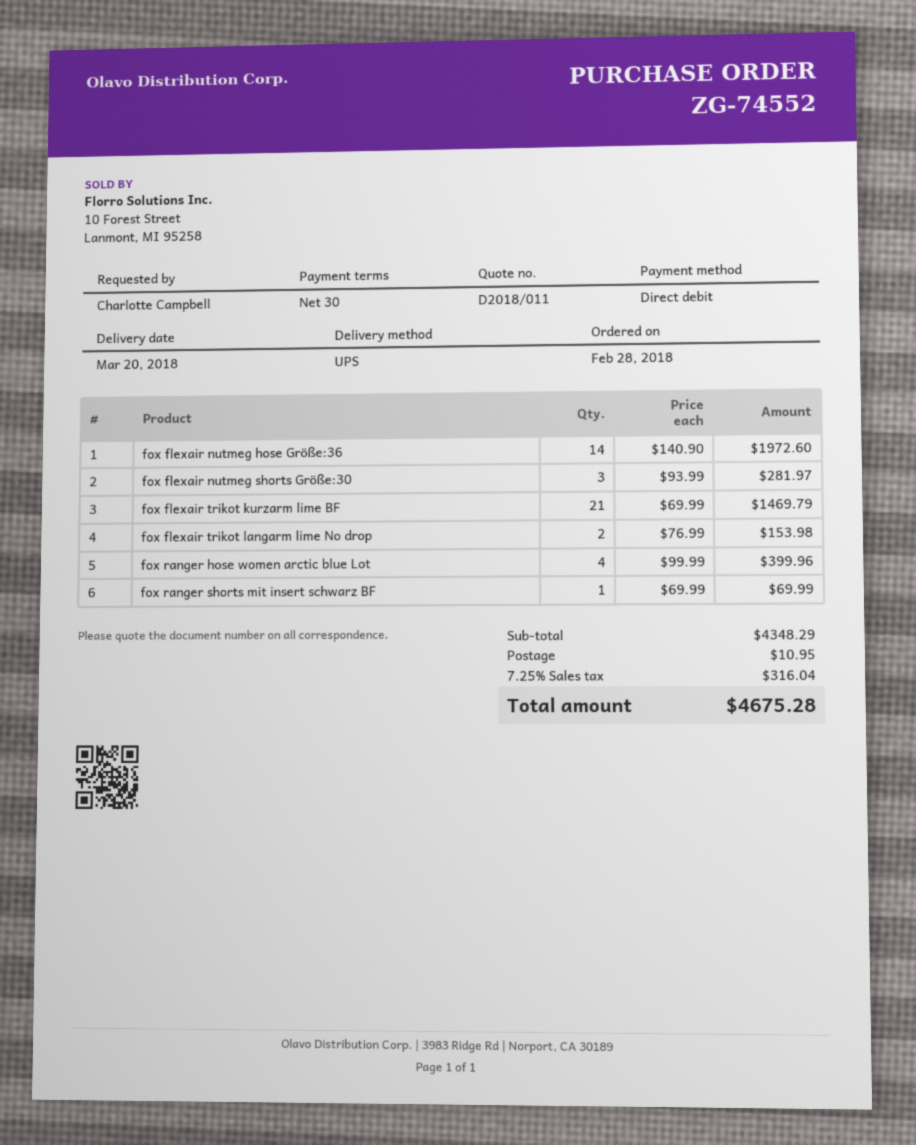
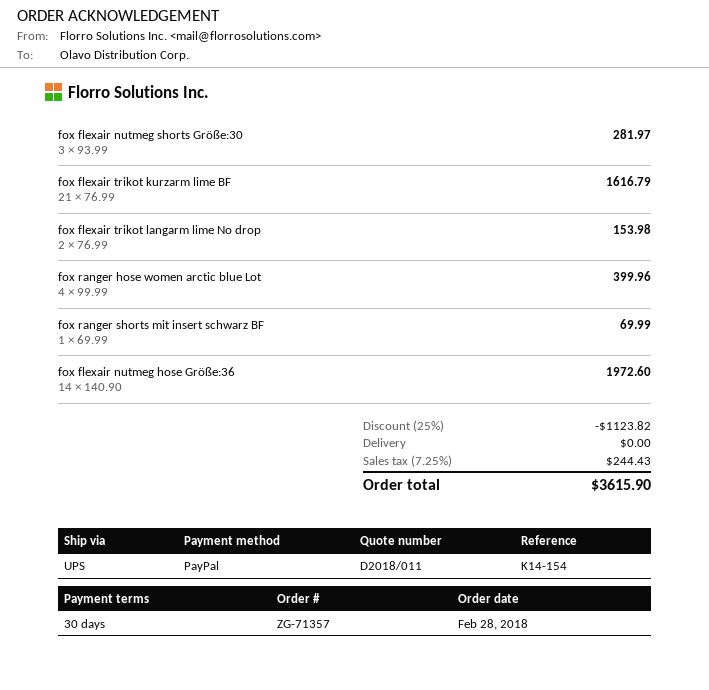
order number: ZG-74552 -> ZG-71357
payment method: direct debit -> PayPal
fox flexair trikot kurzarm lime BF: 21 x 69.99 = 1469.79 -> 21 x 76.99 = 1616.79
discount: none -> 25% = 1123.82
shipping: 10.95 -> 0.00
tax: 7.25% = 316.04 -> 7.25% = 244.43
total: 4675.28 -> 3615.90

